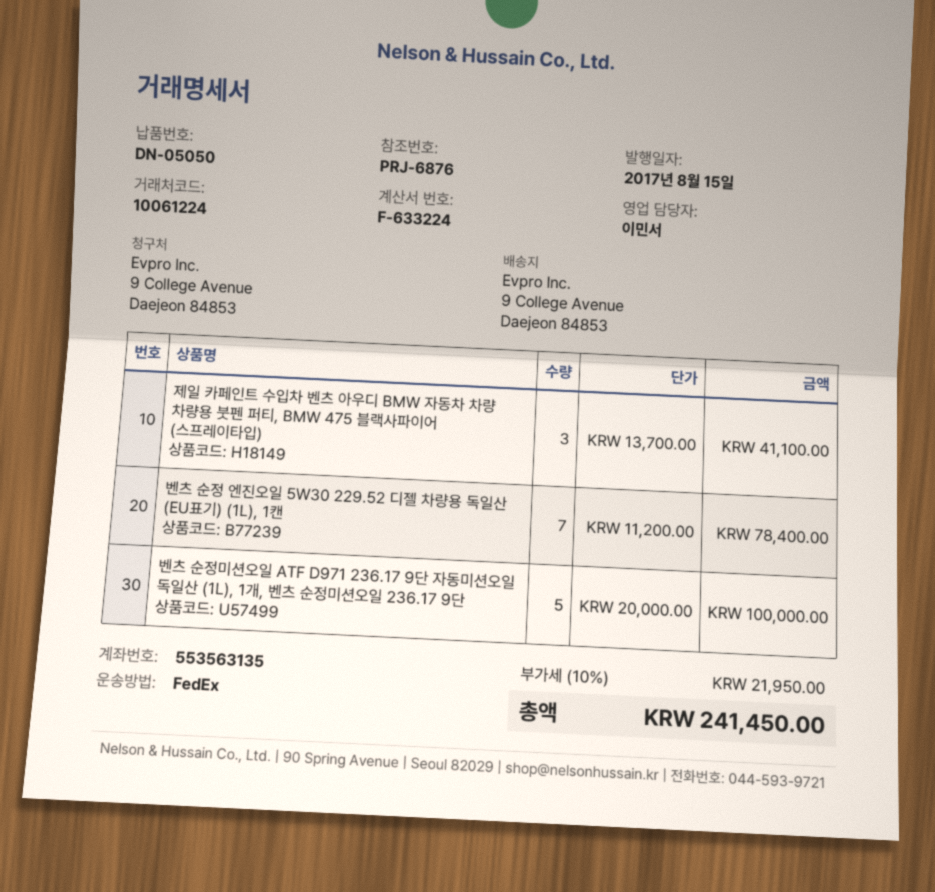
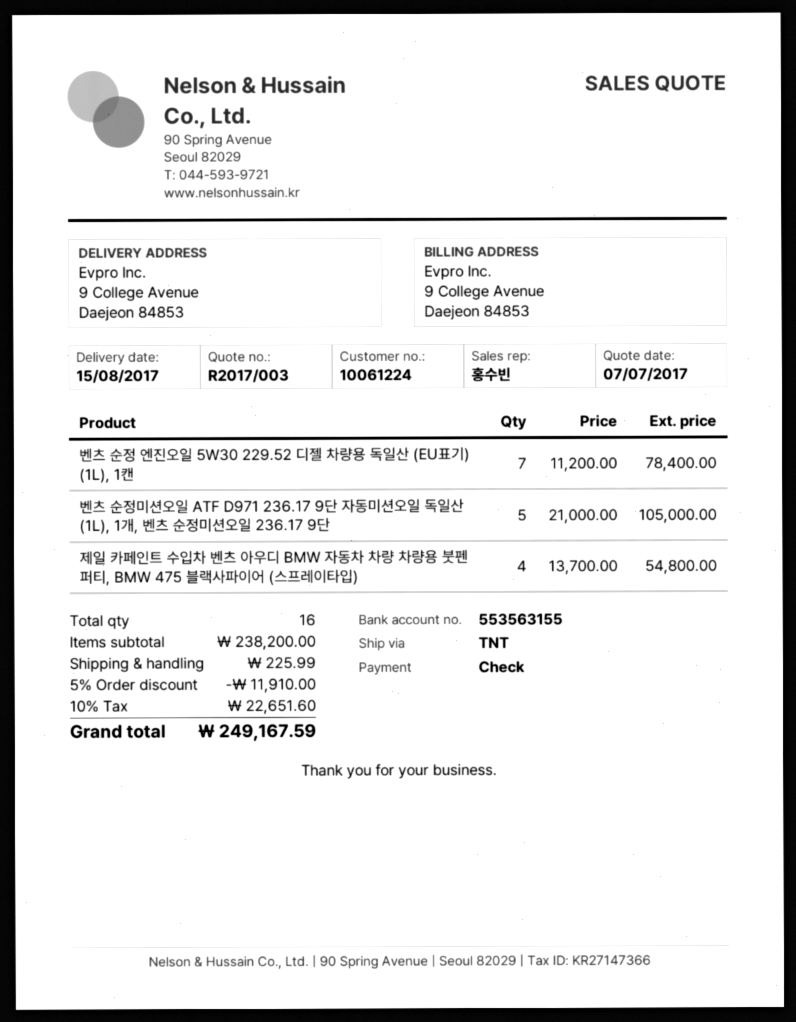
sales rep: 이민서 -> 홍수빈
bank account: 553563135 -> 553563155
shipping method: FedEx -> TNT
제일 카페인트 수입차 벤츠 아우디 BMW 자동차 차량 차량용 붓펜 퍼티, BMW 475 블랙사파이어 (스프레이타입): 3 x 13700.00 = 41100.00 -> 4 x 13700.00 = 54800.00
벤츠 순정미션오일 ATF D971 236.17 9단 자동미션오일 독일산 (1L), 1개, 벤츠 순정미션오일 236.17 9단: 5 x 20000.00 = 100000.00 -> 5 x 21000.00 = 105000.00
discount: none -> 5% = 11910.00
shipping: none -> 225.99
tax: 10% = 21950.00 -> 10% = 22651.60
total: 241450.00 -> 249167.59

